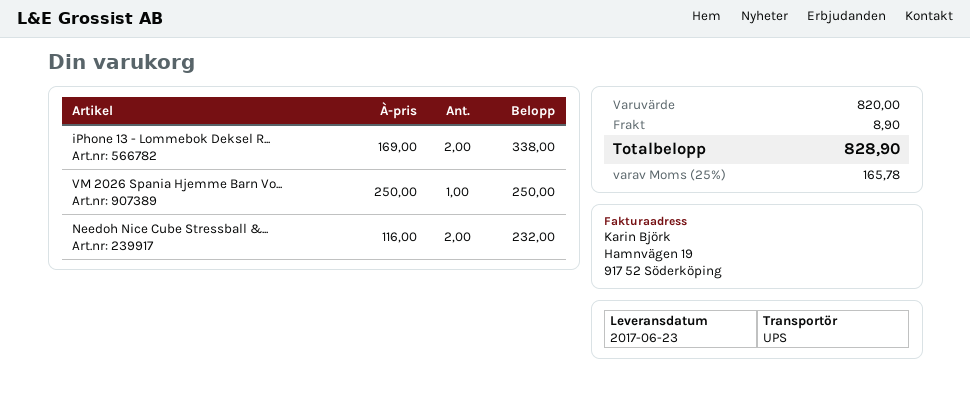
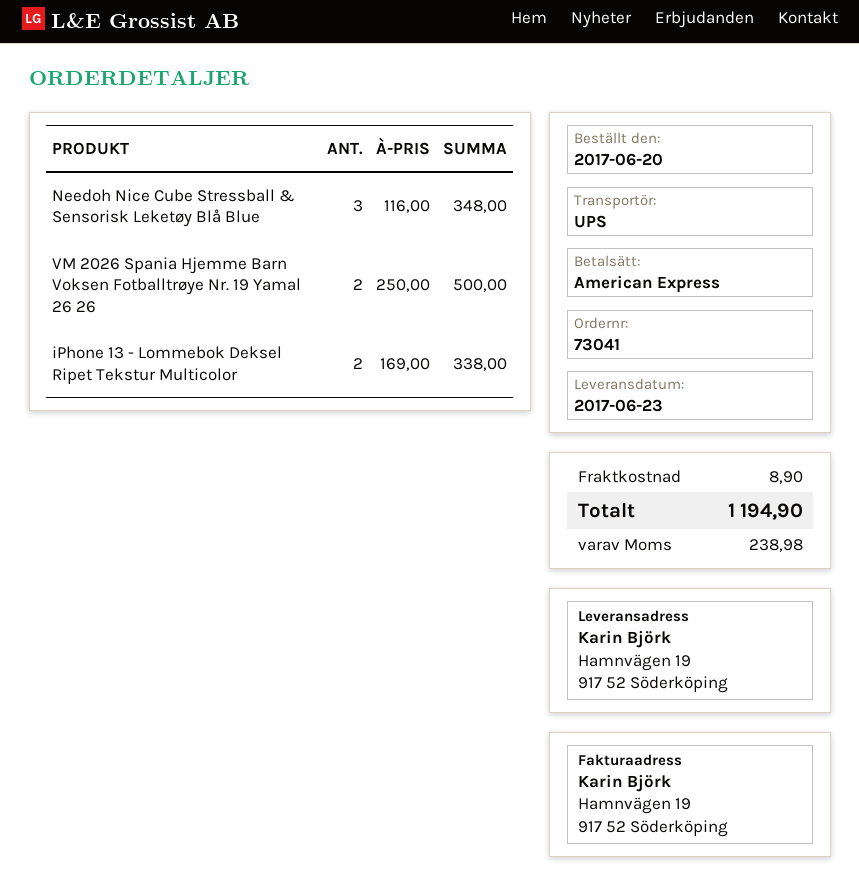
VM 2026 Spania Hjemme Barn Vo...: 1 x 250.00 = 250.00 -> 2 x 250.00 = 500.00
Needoh Nice Cube Stressball &...: 2 x 116.00 = 232.00 -> 3 x 116.00 = 348.00
tax: 165.78 -> 238.98
total: 828.90 -> 1194.90

